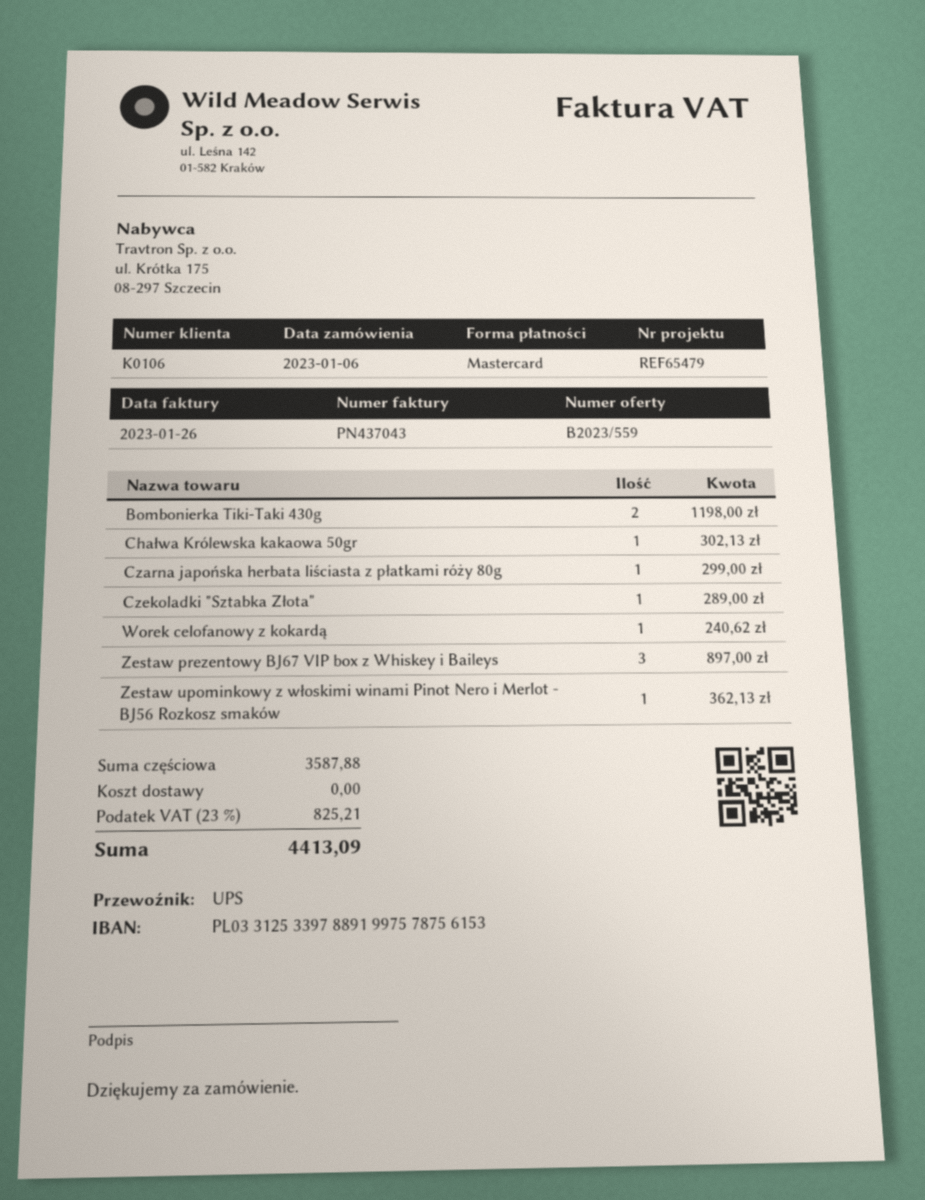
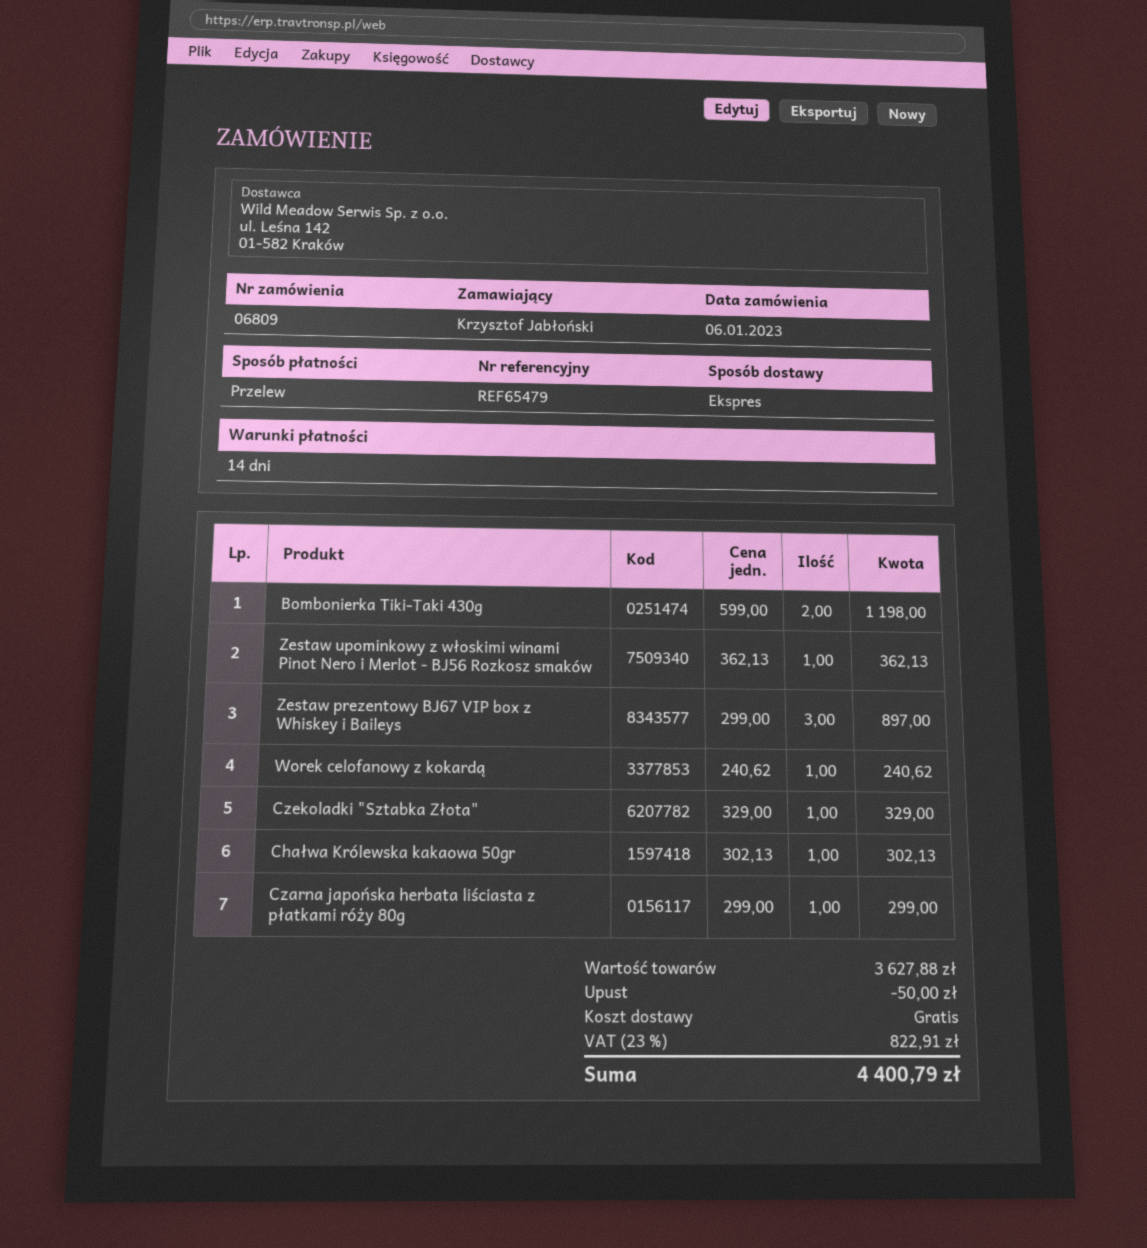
payment method: Mastercard -> bank transfer
shipping method: UPS -> express
Czekoladki "Sztabka Złota": 1 for 289.00 -> 1 for 329.00
subtotal: 3587.88 -> 3627.88
discount: none -> 50.00
tax: 23% = 825.21 -> 23% = 822.91
total: 4413.09 -> 4400.79

